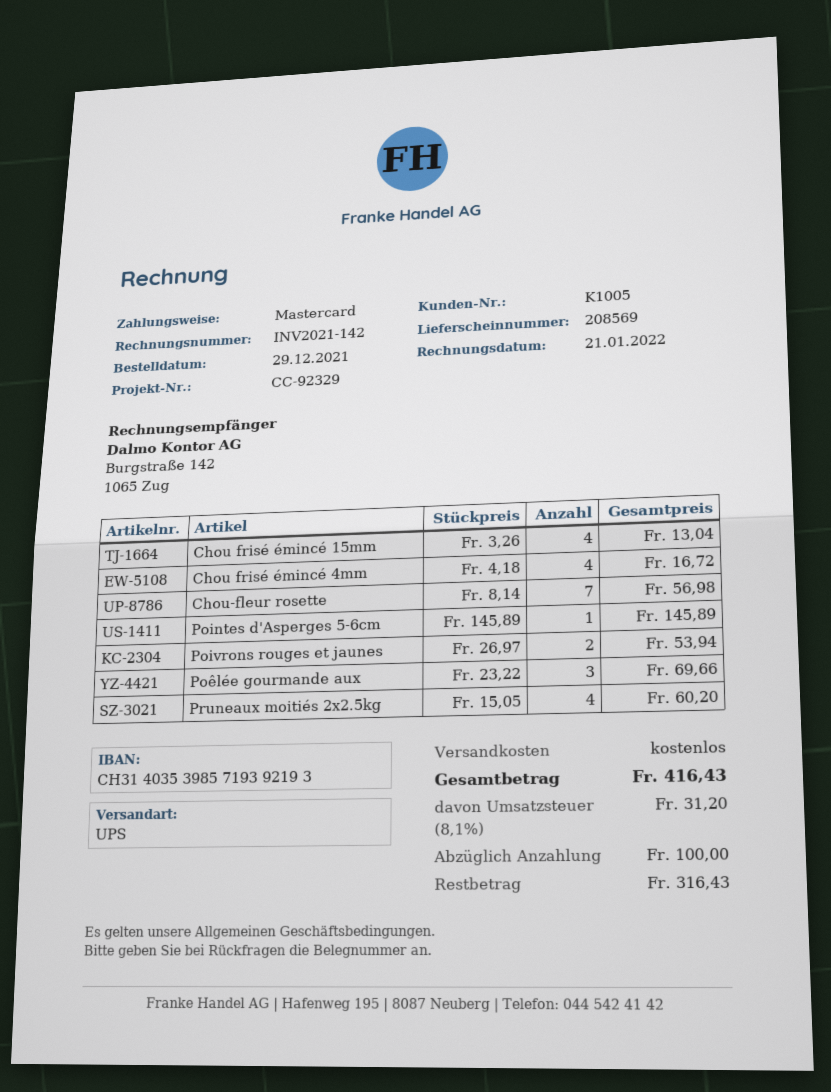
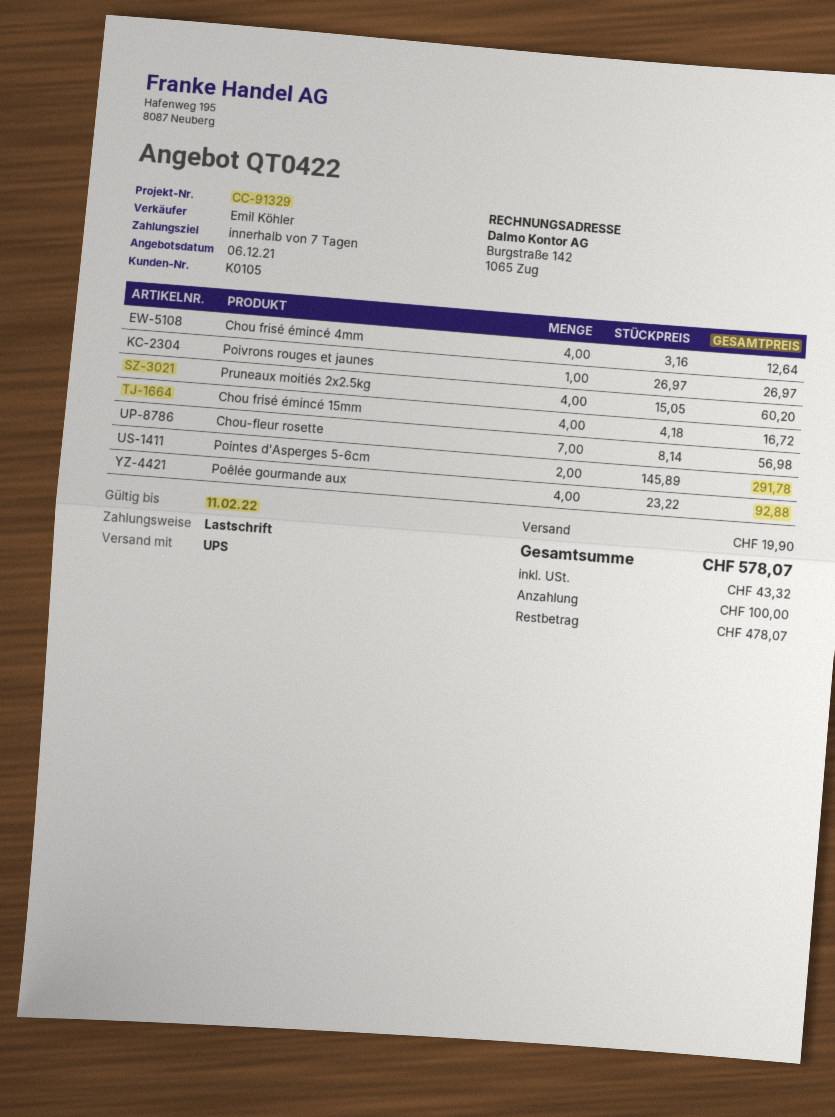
customer number: K1005 -> K0105
reference: CC-92329 -> CC-91329
payment method: Mastercard -> direct debit
Chou frisé émincé 15mm: 4 x 3.26 = 13.04 -> 4 x 4.18 = 16.72
Chou frisé émincé 4mm: 4 x 4.18 = 16.72 -> 4 x 3.16 = 12.64
Pointes d'Asperges 5-6cm: 1 x 145.89 = 145.89 -> 2 x 145.89 = 291.78
Poivrons rouges et jaunes: 2 x 26.97 = 53.94 -> 1 x 26.97 = 26.97
Poêlée gourmande aux: 3 x 23.22 = 69.66 -> 4 x 23.22 = 92.88
shipping: 0.00 -> 19.90
tax: 31.20 -> 43.32
total: 416.43 -> 578.07
balance: 316.43 -> 478.07

